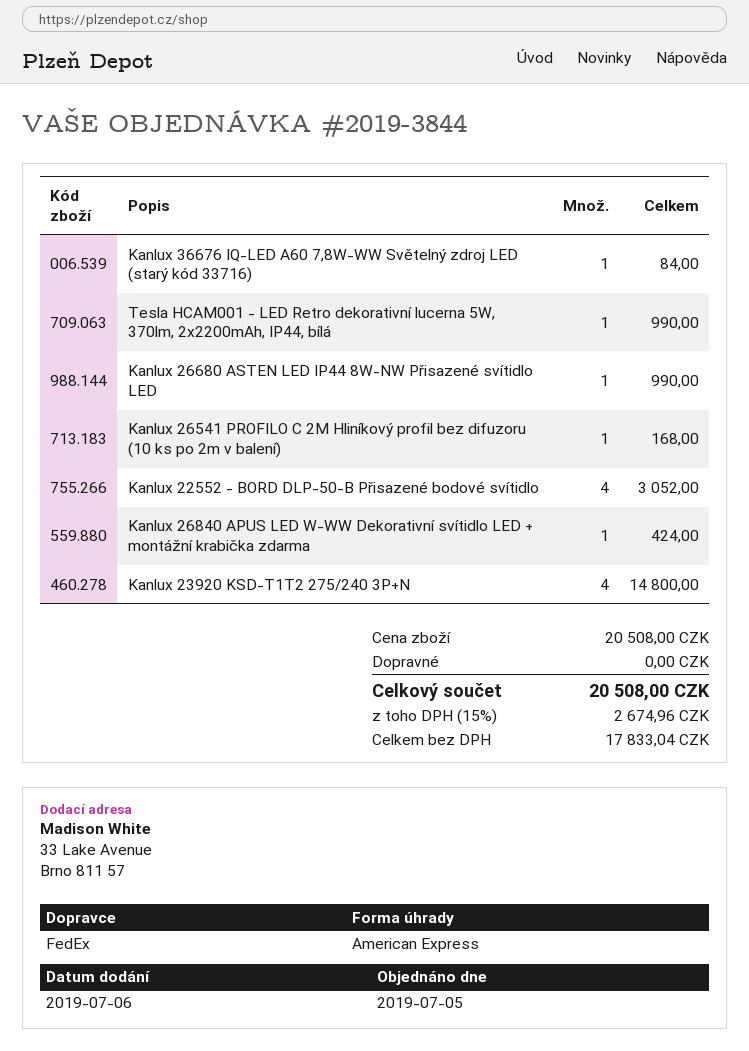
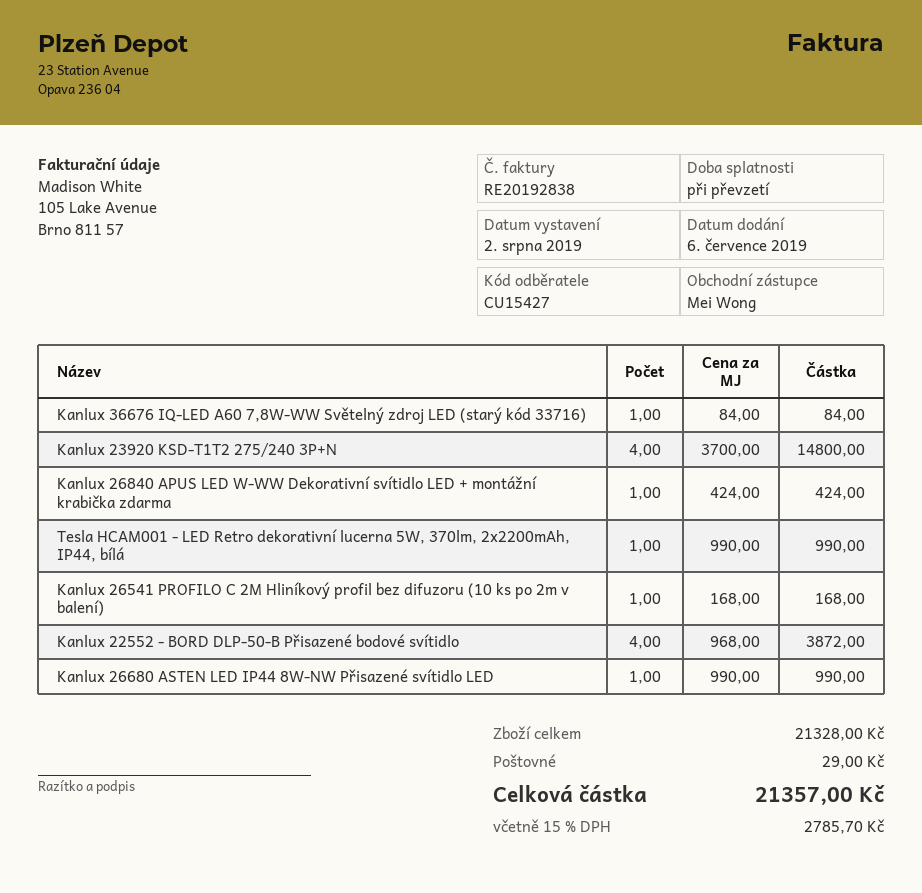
Kanlux 22552 - BORD DLP-50-B Přisazené bodové svítidlo: 4 for 3052.00 -> 4 for 3872.00
subtotal: 20508.00 -> 21328.00
shipping: 0.00 -> 29.00
tax: 15% = 2674.96 -> 15% = 2785.70
total: 20508.00 -> 21357.00

